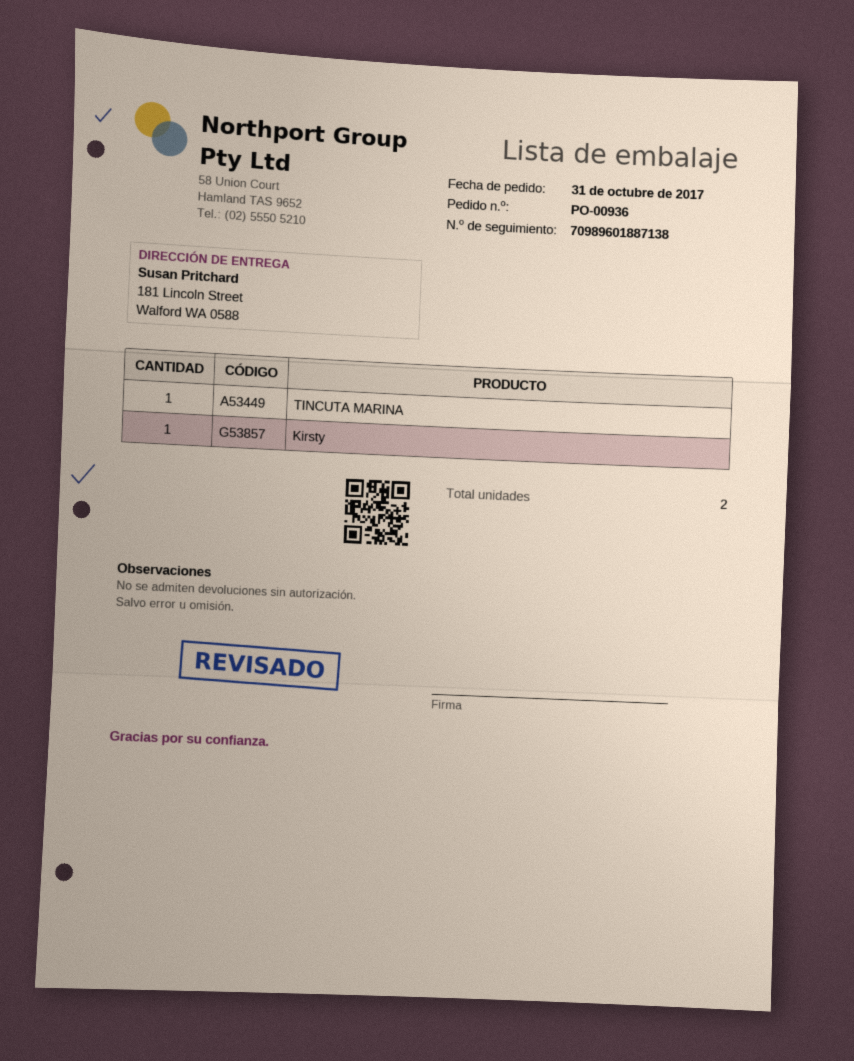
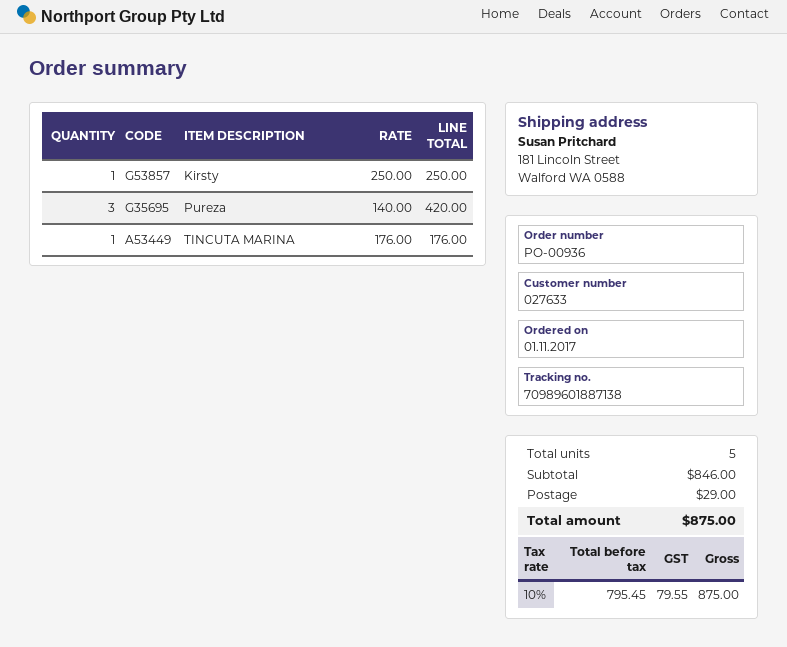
order date: 2017-10-31 -> 2017-11-01
Pureza: none -> 3
total quantity: 2 -> 5

